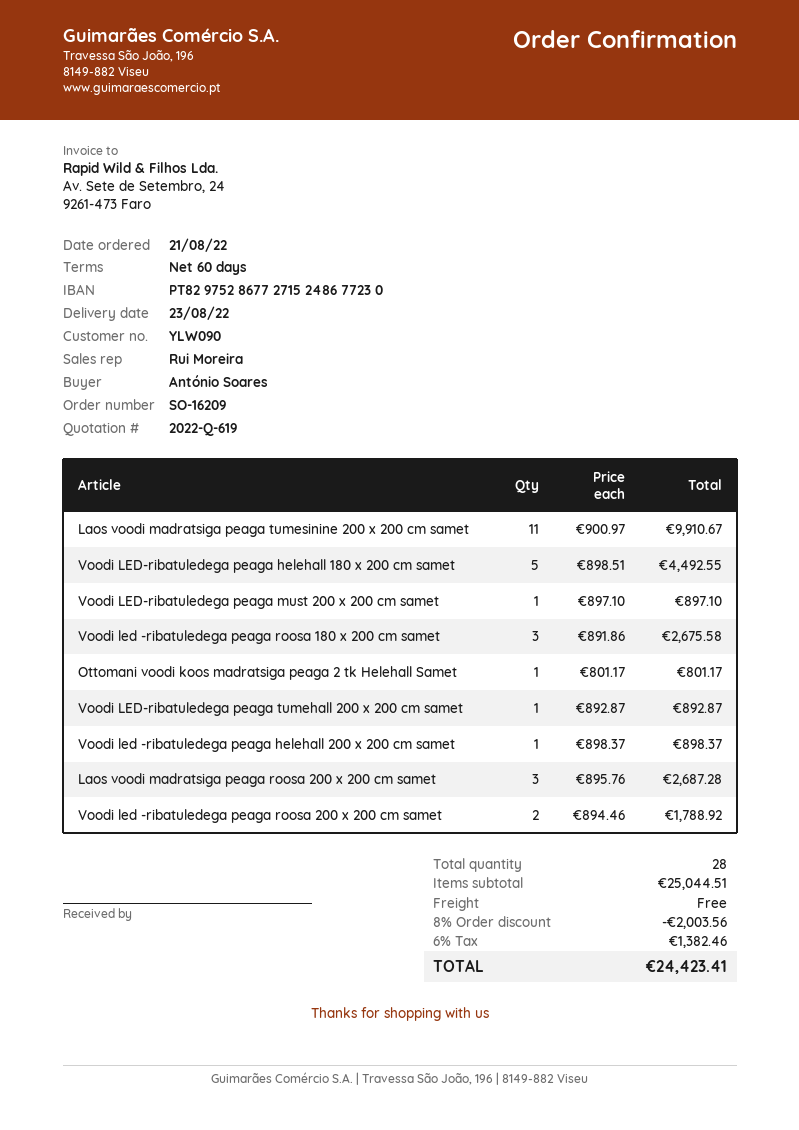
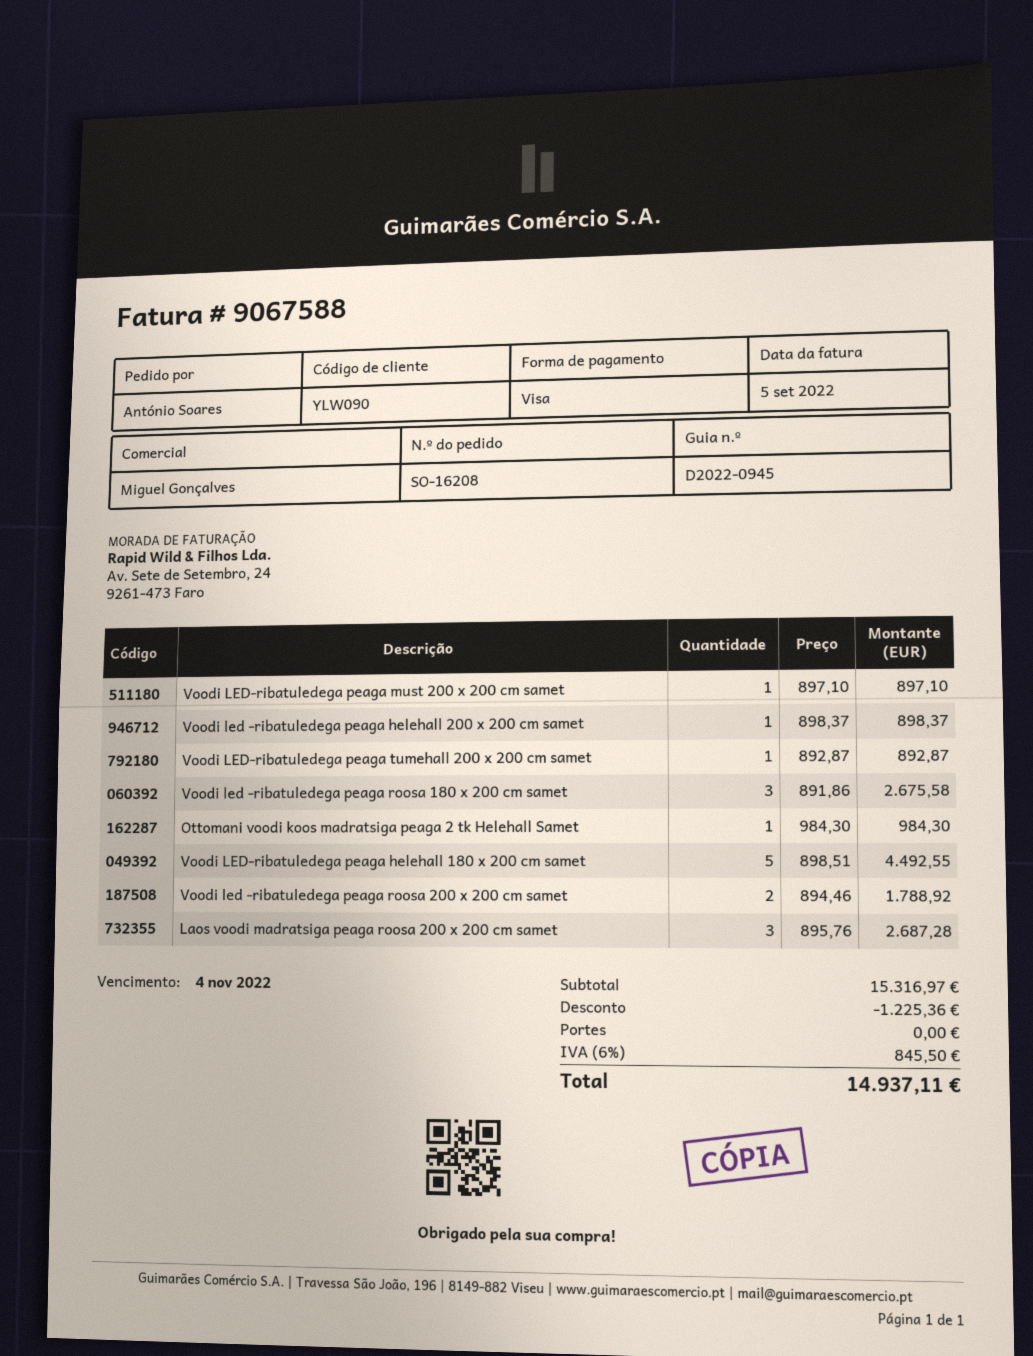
order number: SO-16209 -> SO-16208
sales rep: Rui Moreira -> Miguel Gonçalves
Laos voodi madratsiga peaga tumesinine 200 x 200 cm samet: 11 x 900.97 = 9910.67 -> none
Ottomani voodi koos madratsiga peaga 2 tk Helehall Samet: 1 x 801.17 = 801.17 -> 1 x 984.30 = 984.30
subtotal: 25044.51 -> 15316.97
discount: 2003.56 -> 1225.36
tax: 6% = 1382.46 -> 6% = 845.50
total: 24423.41 -> 14937.11

